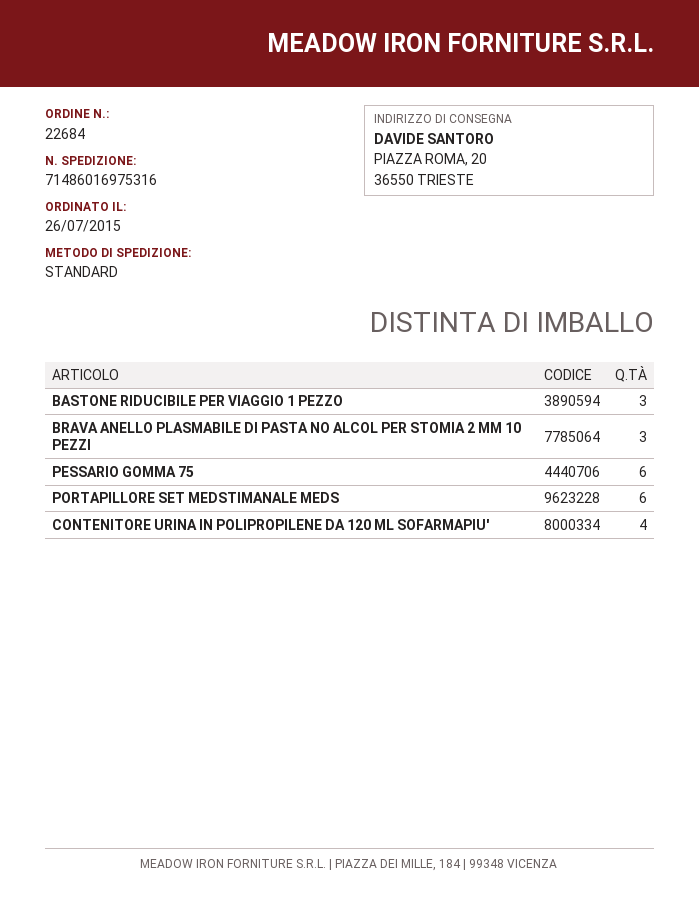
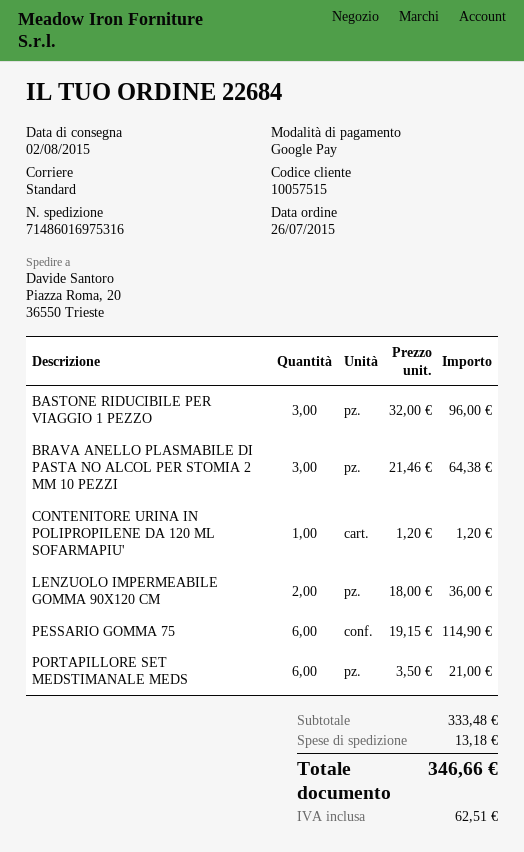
CONTENITORE URINA IN POLIPROPILENE DA 120 ML SOFARMAPIU': 4 -> 1
LENZUOLO IMPERMEABILE GOMMA 90X120 CM: none -> 2

